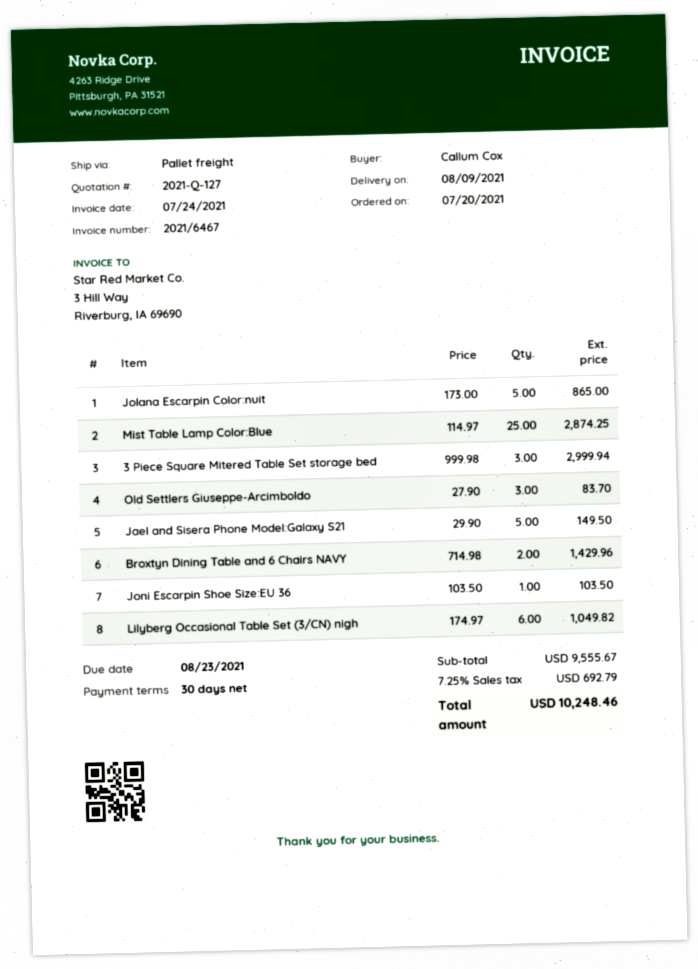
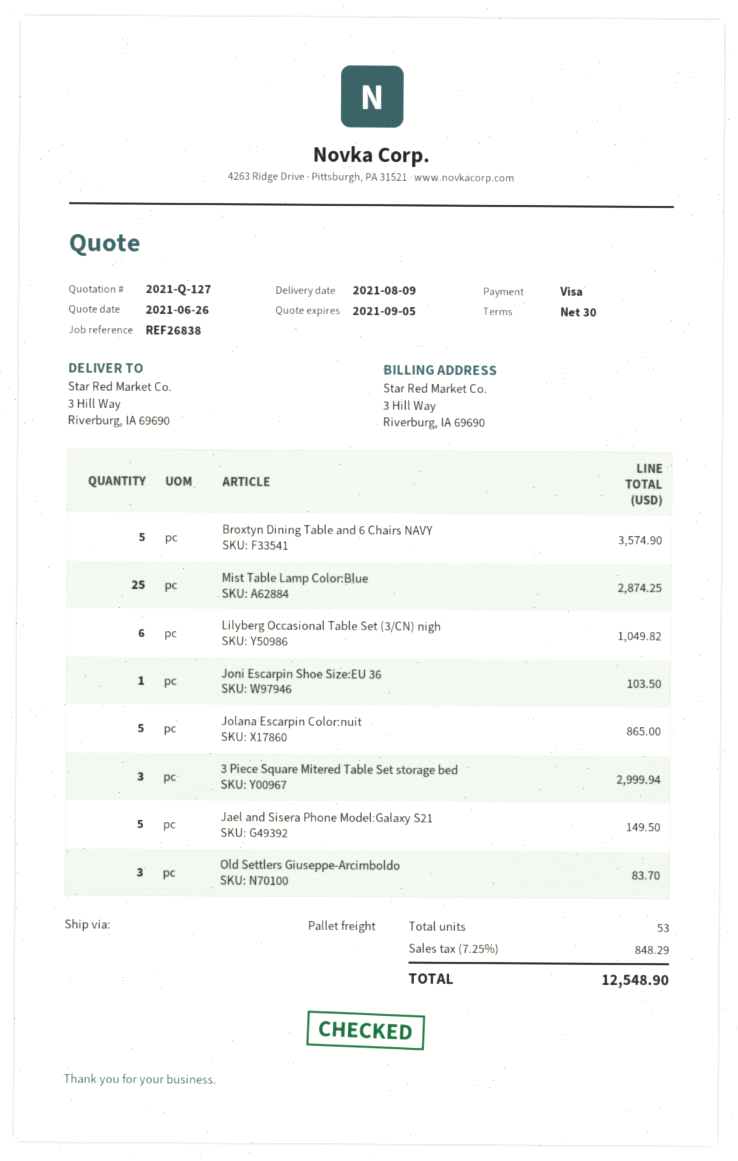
Broxtyn Dining Table and 6 Chairs NAVY: 2 for 1429.96 -> 5 for 3574.90
tax: 7.25% = 692.79 -> 7.25% = 848.29
total: 10248.46 -> 12548.90

